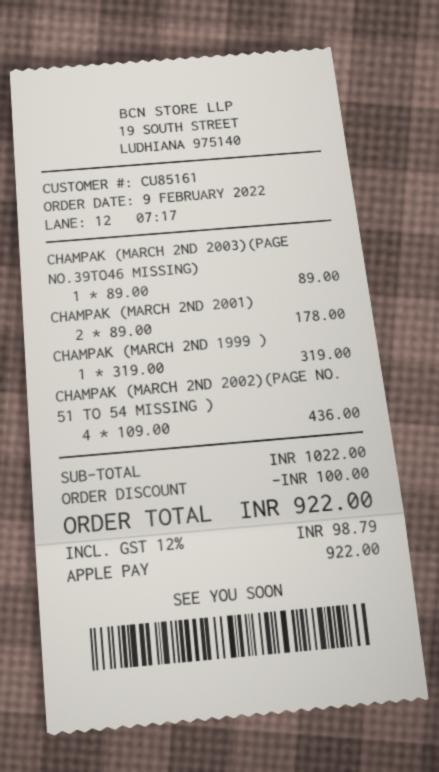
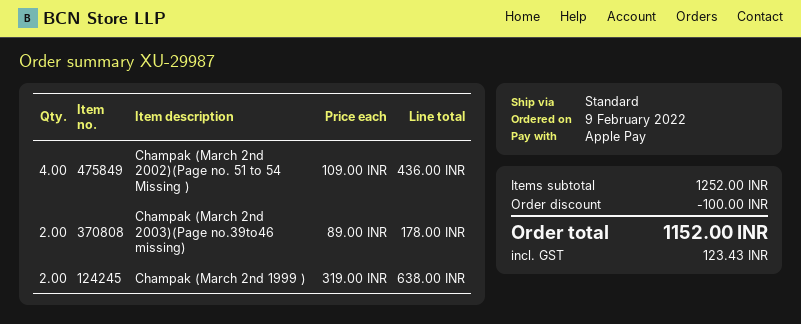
CHAMPAK (MARCH 2ND 2003)(PAGE NO.39TO46 MISSING): 1 x 89.00 = 89.00 -> 2 x 89.00 = 178.00
CHAMPAK (MARCH 2ND 2001): 2 x 89.00 = 178.00 -> none
CHAMPAK (MARCH 2ND 1999 ): 1 x 319.00 = 319.00 -> 2 x 319.00 = 638.00
subtotal: 1022.00 -> 1252.00
tax: 98.79 -> 123.43
total: 922.00 -> 1152.00

